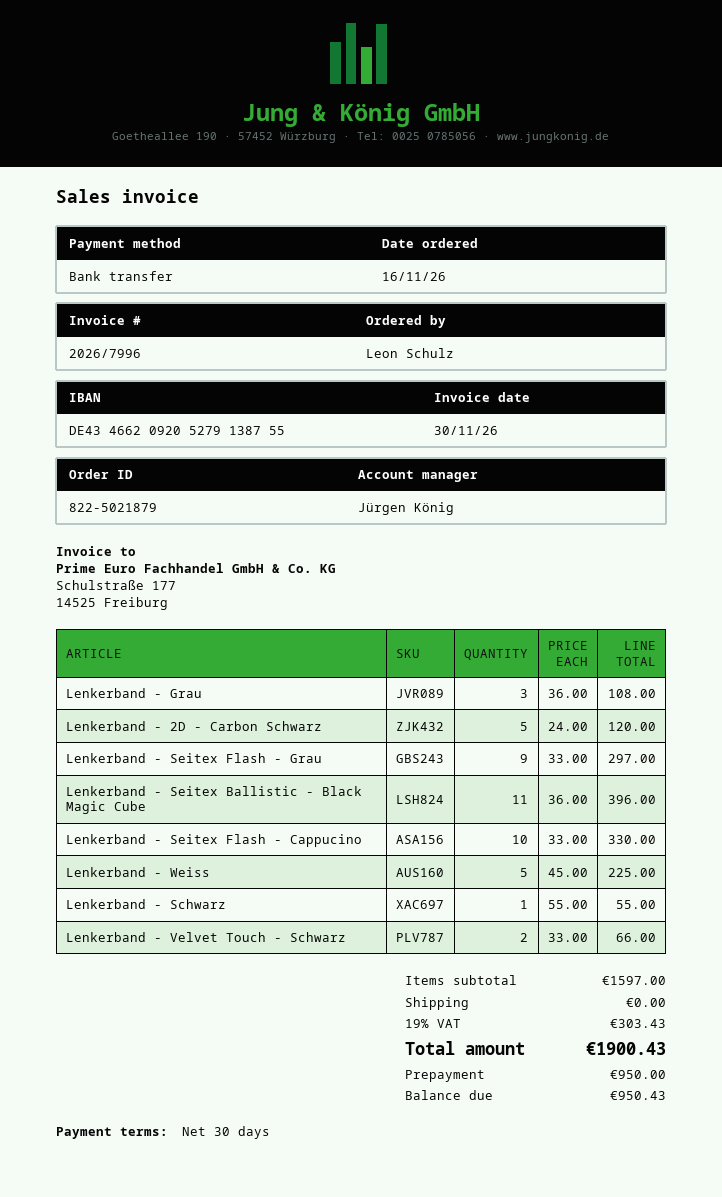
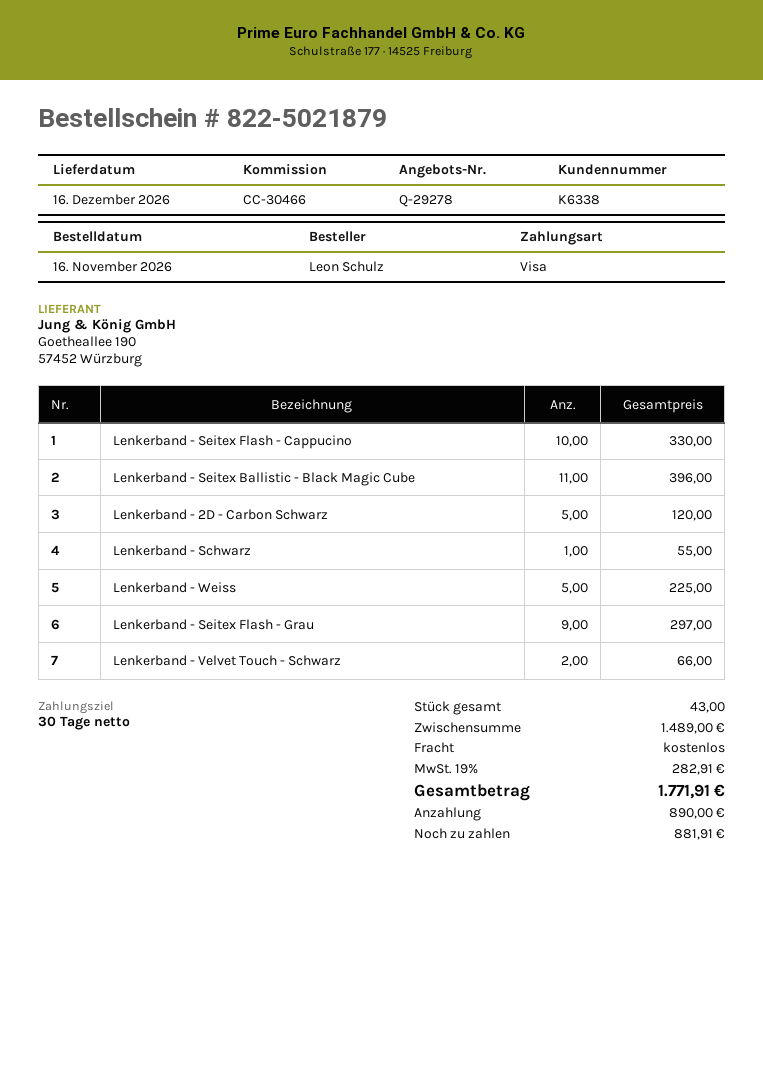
payment method: bank transfer -> Visa
Lenkerband - Grau: 3 for 108.00 -> none
subtotal: 1597.00 -> 1489.00
tax: 19% = 303.43 -> 19% = 282.91
total: 1900.43 -> 1771.91
deposit: 950.00 -> 890.00
balance: 950.43 -> 881.91

